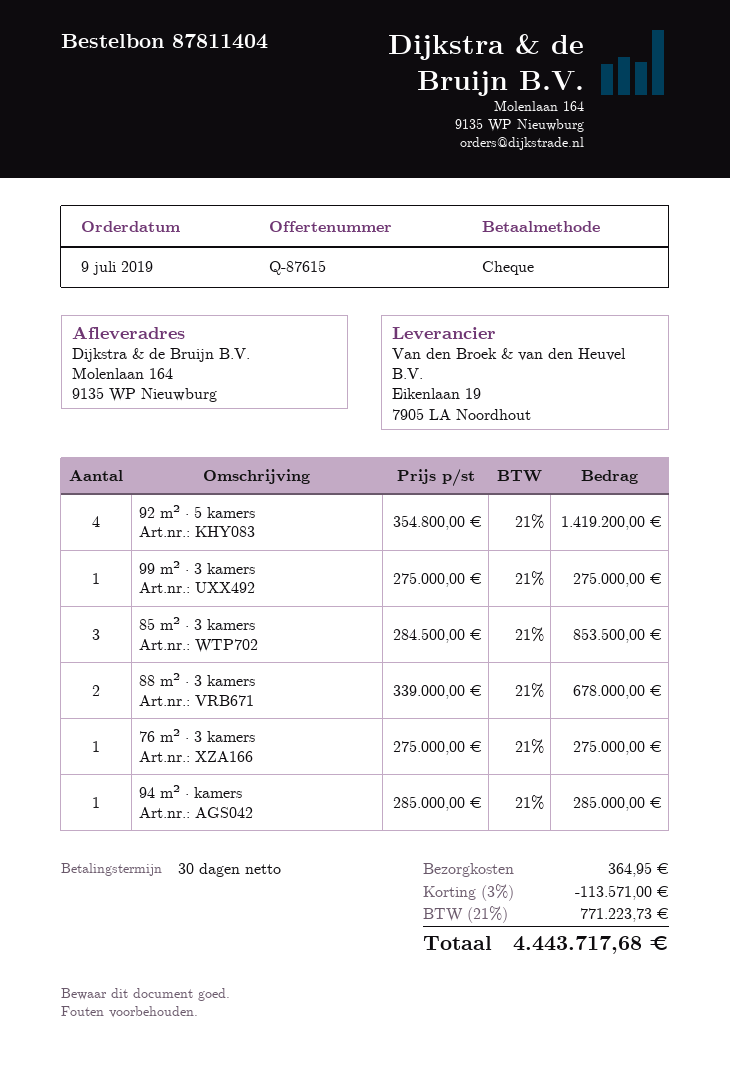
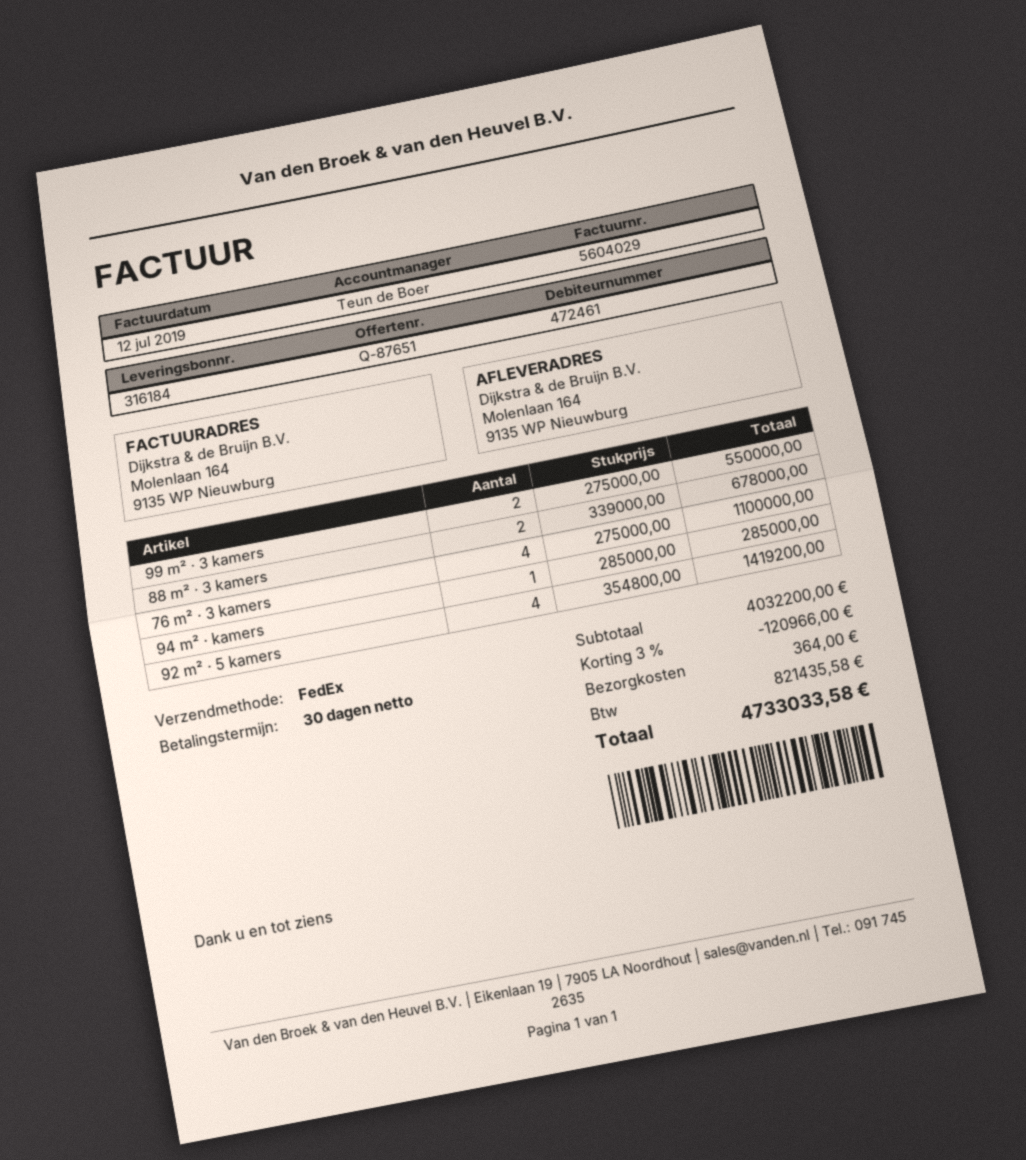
quote number: Q-87615 -> Q-87651
99 m² · 3 kamers: 1 x 275000.00 = 275000.00 -> 2 x 275000.00 = 550000.00
85 m² · 3 kamers: 3 x 284500.00 = 853500.00 -> none
76 m² · 3 kamers: 1 x 275000.00 = 275000.00 -> 4 x 275000.00 = 1100000.00
discount: 3% = 113571.00 -> 3% = 120966.00
shipping: 364.95 -> 364.00
tax: 771223.73 -> 821435.58
total: 4443717.68 -> 4733033.58

